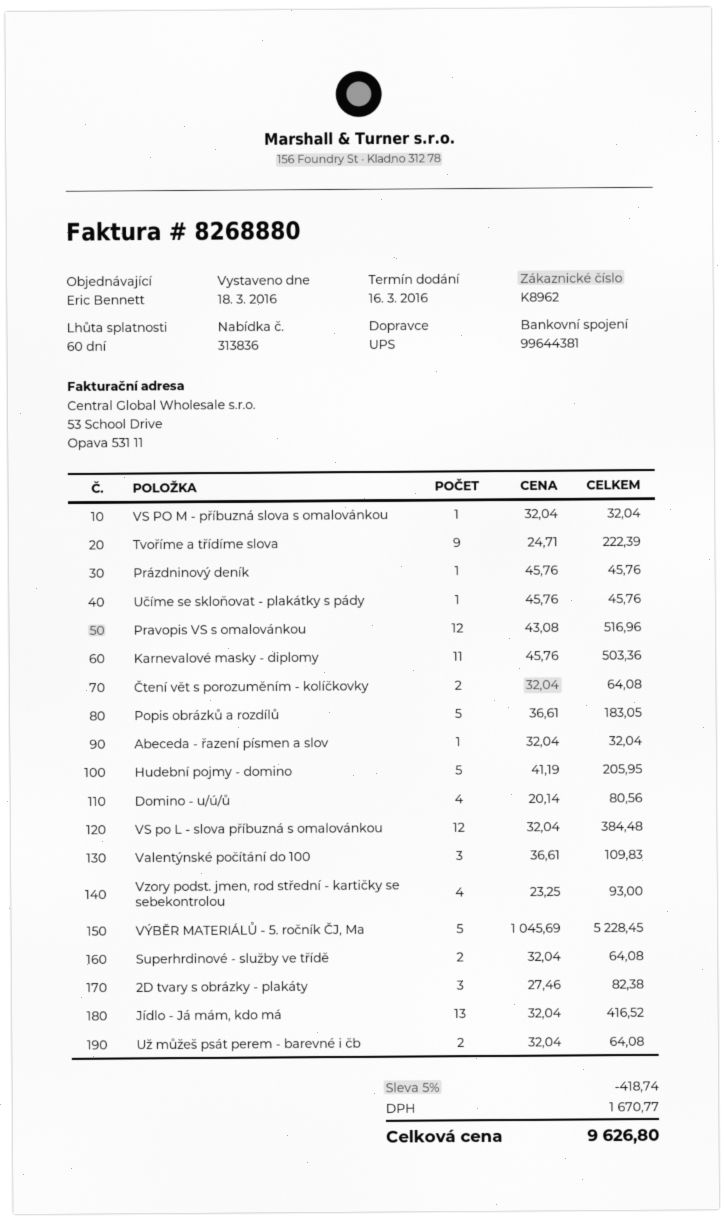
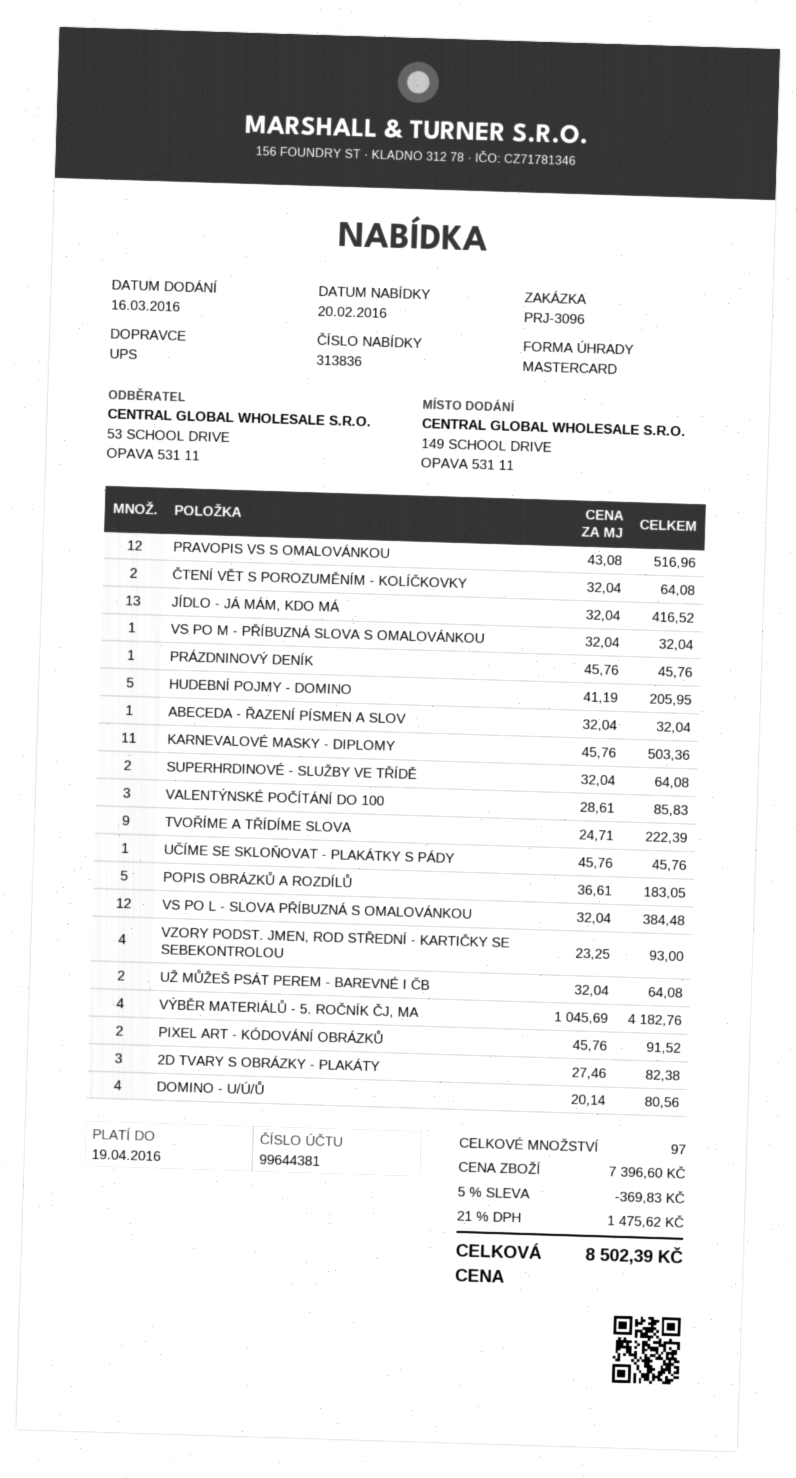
Valentýnské počítání do 100: 3 x 36.61 = 109.83 -> 3 x 28.61 = 85.83
VÝBĚR MATERIÁLŮ - 5. ročník ČJ, Ma: 5 x 1045.69 = 5228.45 -> 4 x 1045.69 = 4182.76
PIXEL ART - KÓDOVÁNÍ OBRÁZKŮ: none -> 2 x 45.76 = 91.52
discount: 5% = 418.74 -> 5% = 369.83
tax: 1670.77 -> 1475.62
total: 9626.80 -> 8502.39

